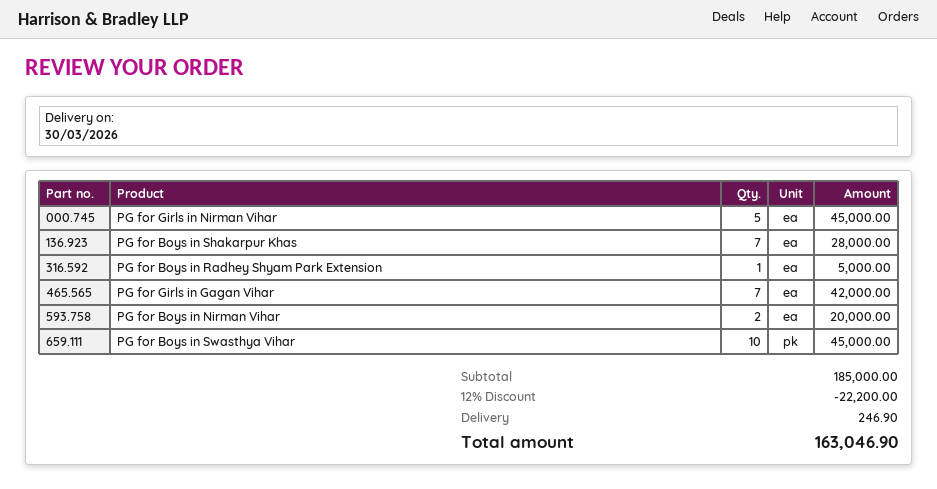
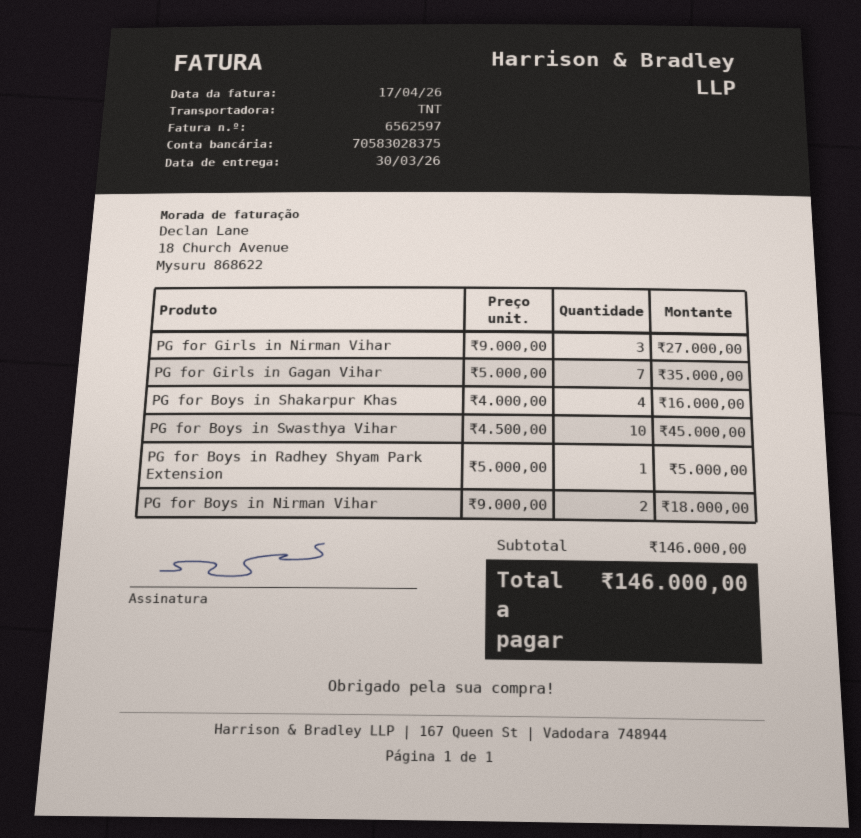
PG for Girls in Nirman Vihar: 5 for 45000.00 -> 3 for 27000.00
PG for Boys in Shakarpur Khas: 7 for 28000.00 -> 4 for 16000.00
PG for Girls in Gagan Vihar: 7 for 42000.00 -> 7 for 35000.00
PG for Boys in Nirman Vihar: 2 for 20000.00 -> 2 for 18000.00
subtotal: 185000.00 -> 146000.00
discount: 12% = 22200.00 -> none
shipping: 246.90 -> none
total: 163046.90 -> 146000.00

